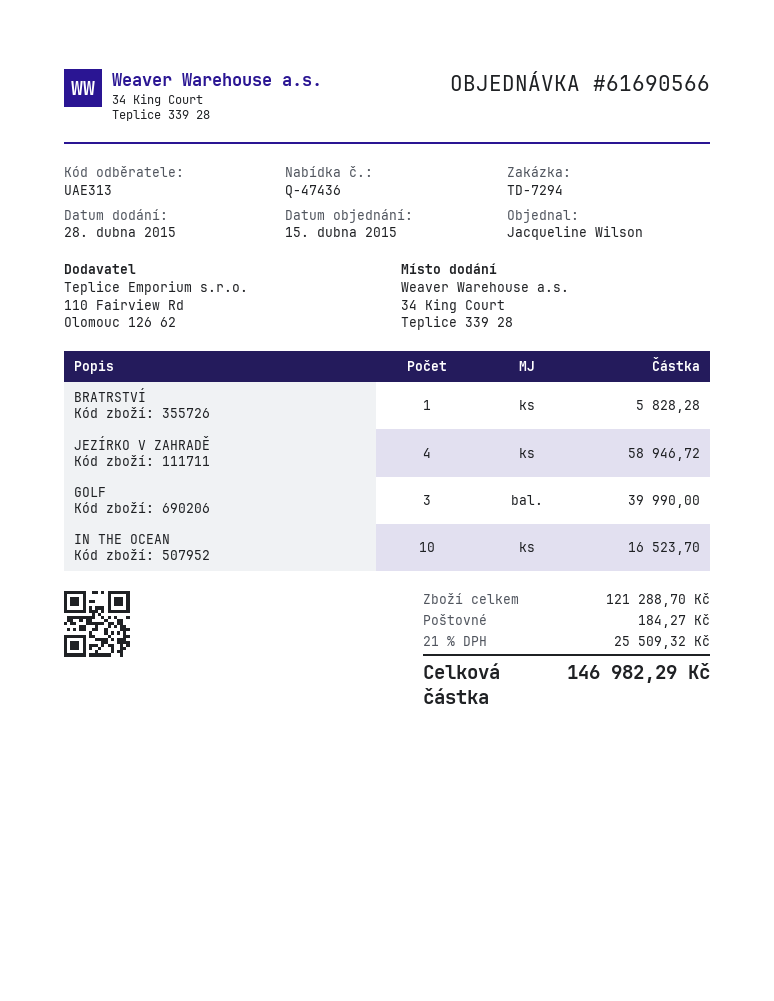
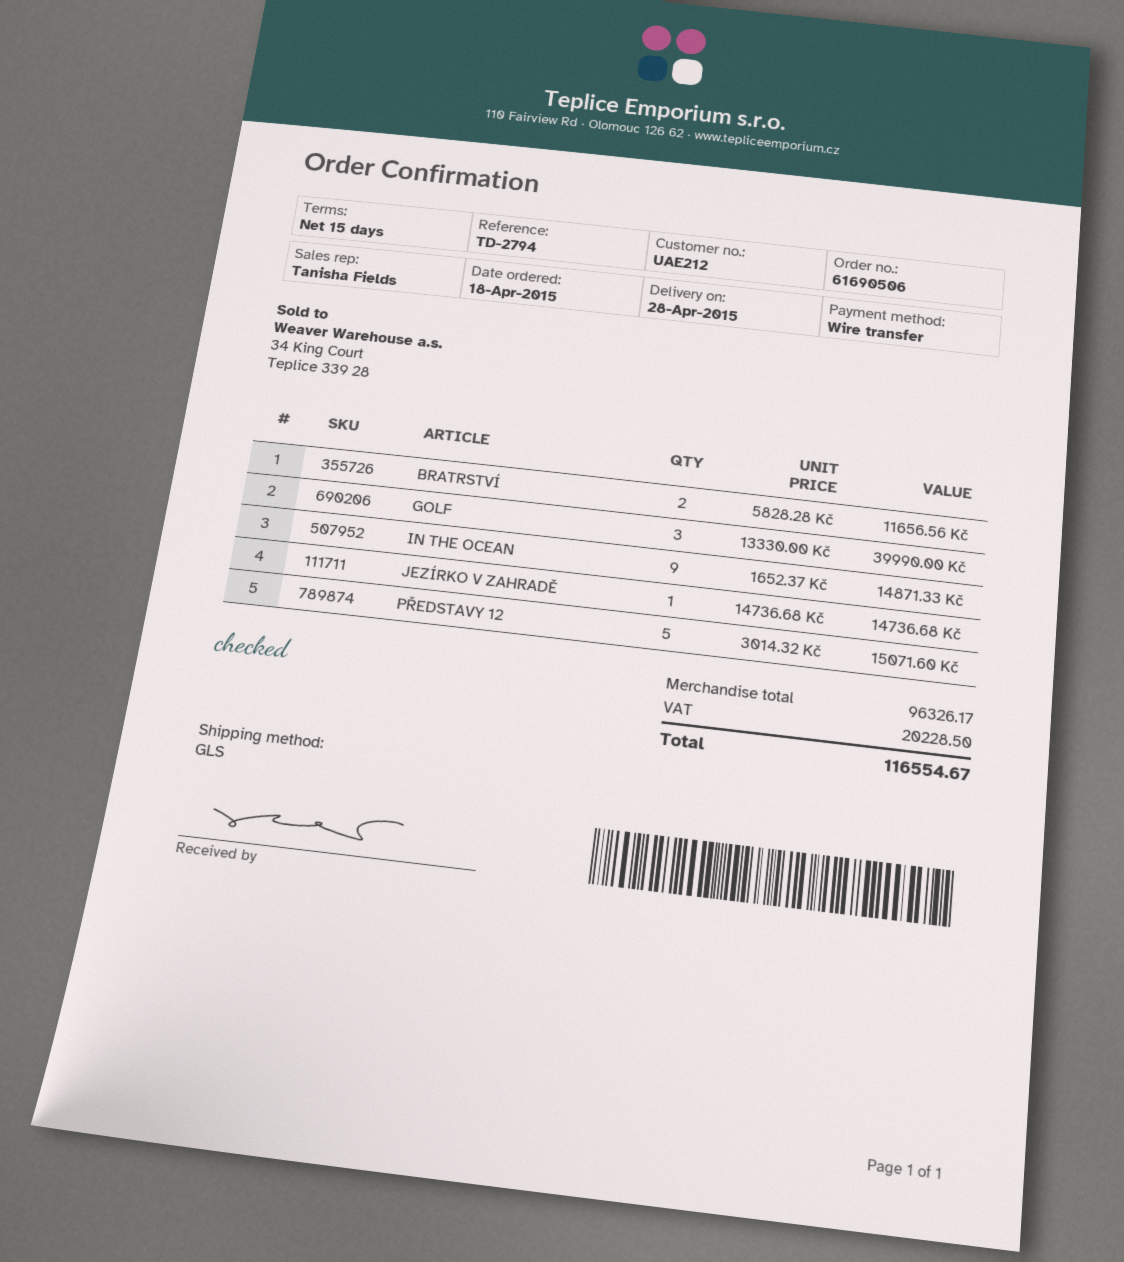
order number: 61690566 -> 61690506
order date: 2015-04-15 -> 2015-04-18
customer number: UAE313 -> UAE212
reference: TD-7294 -> TD-2794
BRATRSTVÍ: 1 for 5828.28 -> 2 for 11656.56
JEZÍRKO V ZAHRADĚ: 4 for 58946.72 -> 1 for 14736.68
IN THE OCEAN: 10 for 16523.70 -> 9 for 14871.33
PŘEDSTAVY 12: none -> 5 for 15071.60
subtotal: 121288.70 -> 96326.17
shipping: 184.27 -> none
tax: 25509.32 -> 20228.50
total: 146982.29 -> 116554.67

